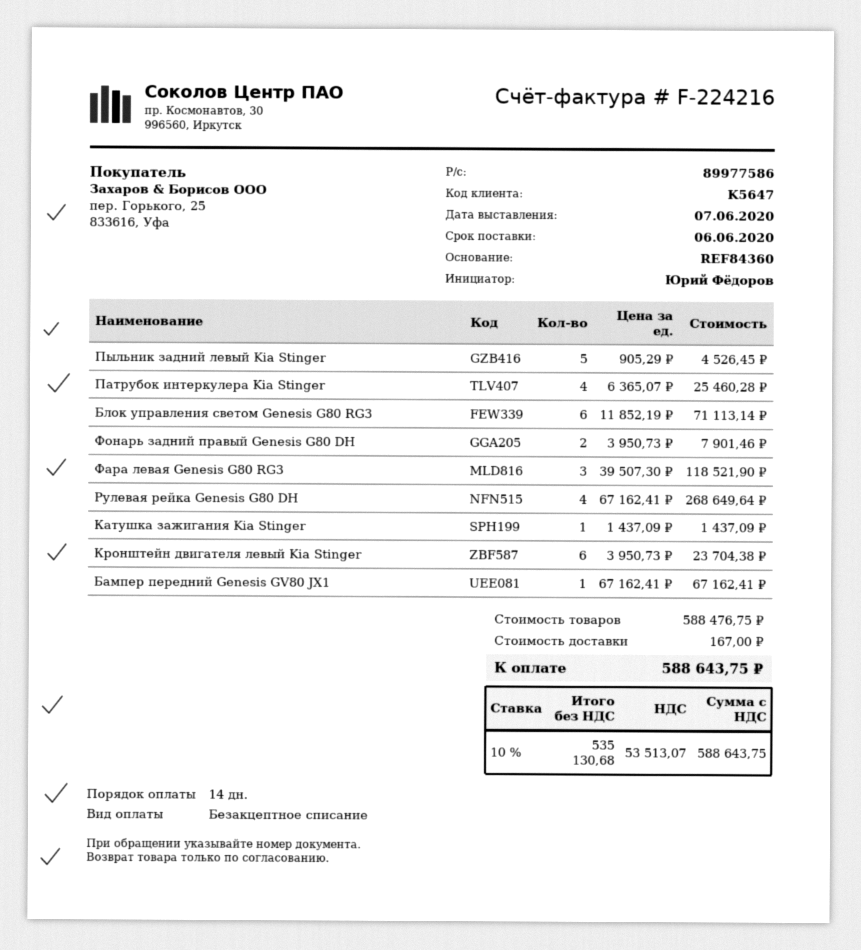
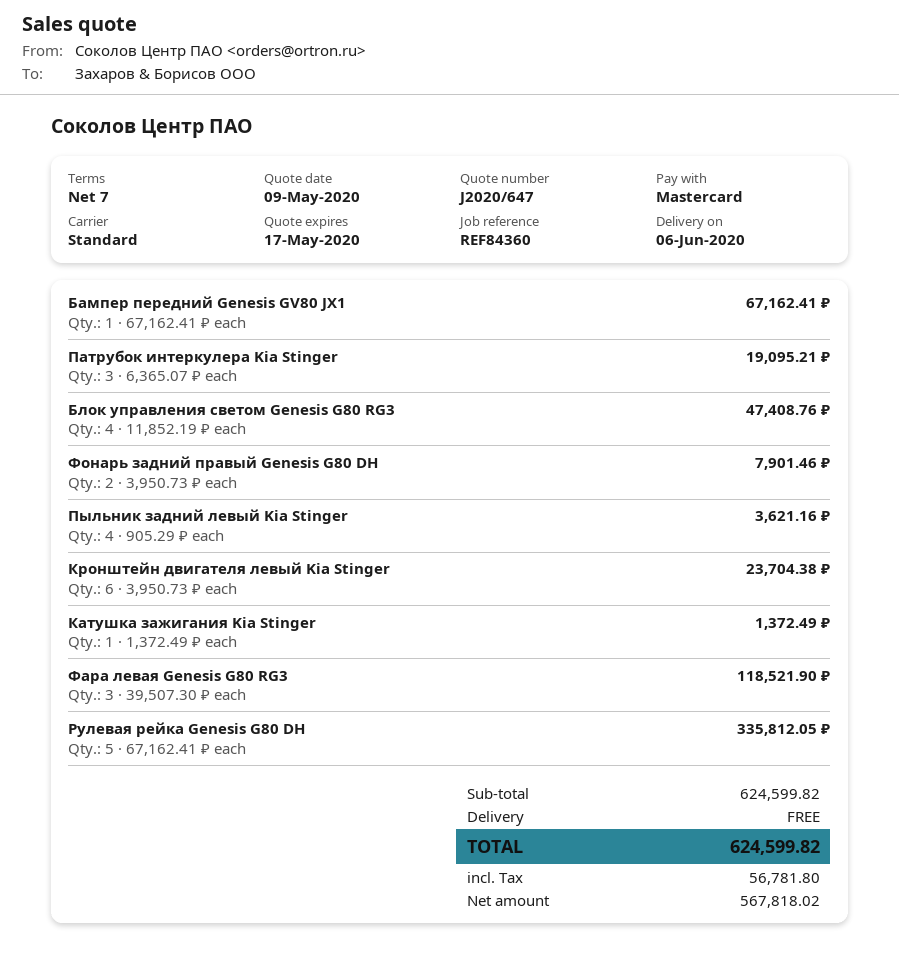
payment terms: 14 days -> 7 days
payment method: direct debit -> Mastercard
Пыльник задний левый Kia Stinger: 5 x 905.29 = 4526.45 -> 4 x 905.29 = 3621.16
Патрубок интеркулера Kia Stinger: 4 x 6365.07 = 25460.28 -> 3 x 6365.07 = 19095.21
Блок управления светом Genesis G80 RG3: 6 x 11852.19 = 71113.14 -> 4 x 11852.19 = 47408.76
Рулевая рейка Genesis G80 DH: 4 x 67162.41 = 268649.64 -> 5 x 67162.41 = 335812.05
Катушка зажигания Kia Stinger: 1 x 1437.09 = 1437.09 -> 1 x 1372.49 = 1372.49
subtotal: 588476.75 -> 624599.82
shipping: 167.00 -> 0.00
net: 535130.68 -> 567818.02
tax: 53513.07 -> 56781.80
total: 588643.75 -> 624599.82

